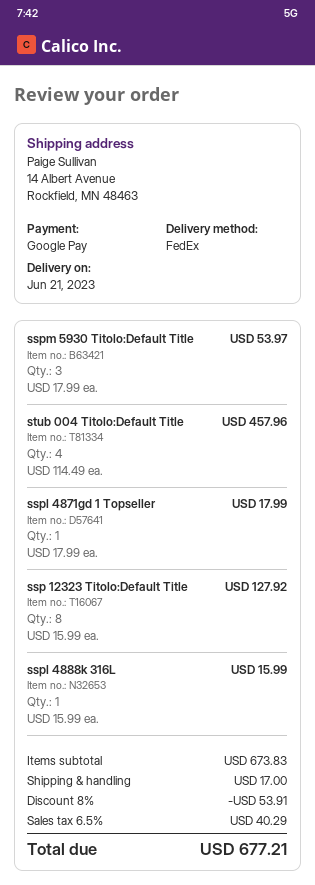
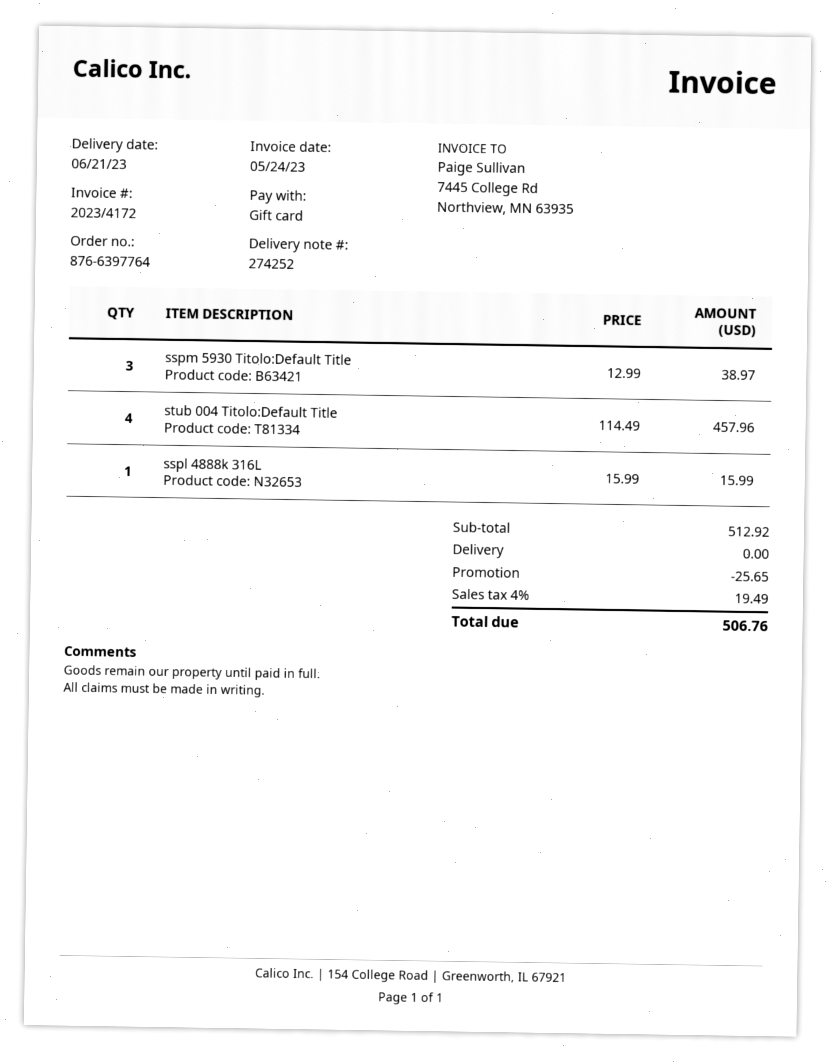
payment method: Google Pay -> gift card
sspm 5930 Titolo:Default Title: 3 x 17.99 = 53.97 -> 3 x 12.99 = 38.97
sspl 4871gd 1 Topseller: 1 x 17.99 = 17.99 -> none
ssp 12323 Titolo:Default Title: 8 x 15.99 = 127.92 -> none
subtotal: 673.83 -> 512.92
discount: 53.91 -> 25.65
shipping: 17.00 -> 0.00
tax: 6.5% = 40.29 -> 4% = 19.49
total: 677.21 -> 506.76

